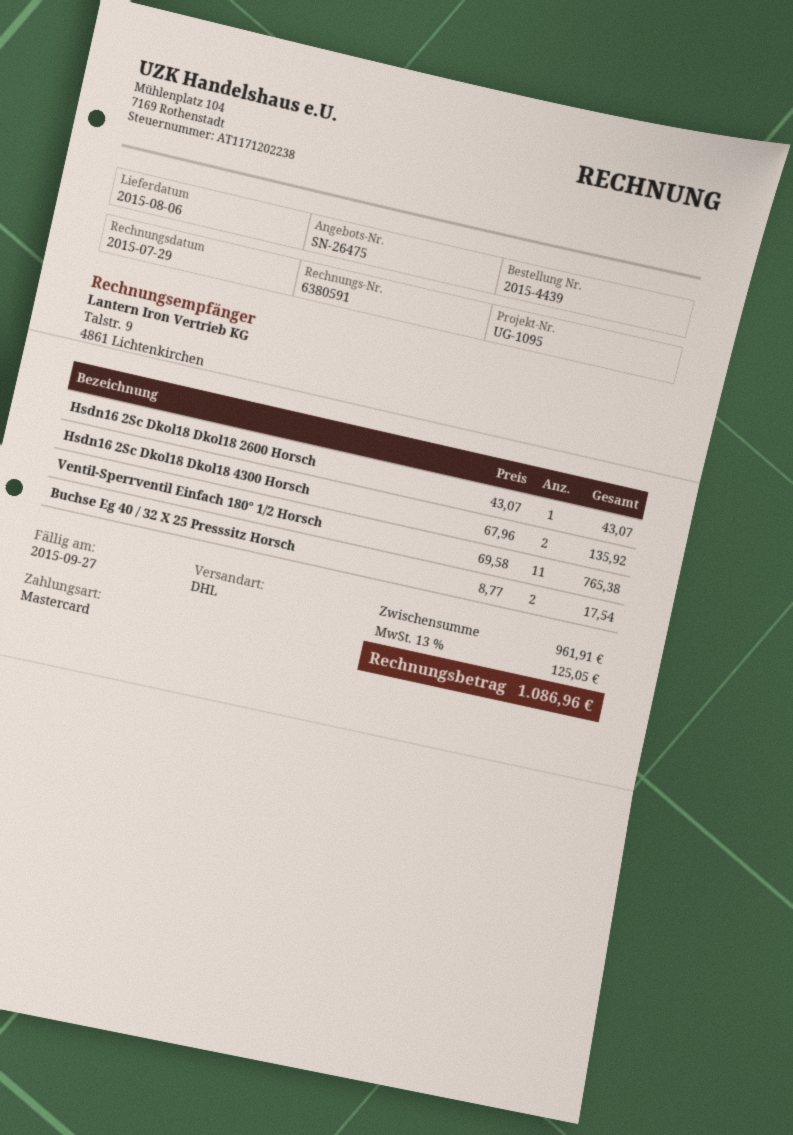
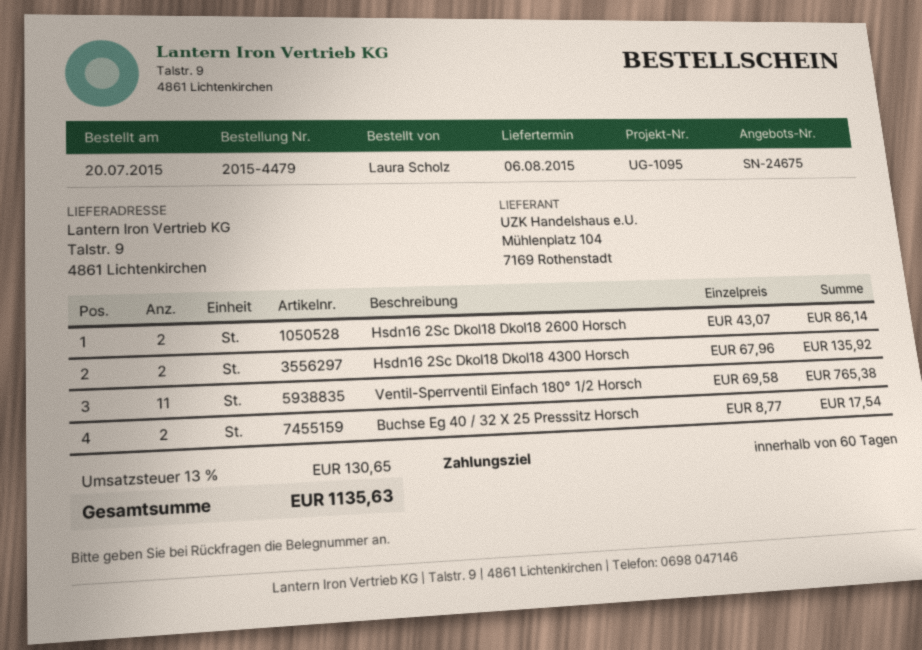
quote number: SN-26475 -> SN-24675
order number: 2015-4439 -> 2015-4479
Hsdn16 2Sc Dkol18 Dkol18 2600 Horsch: 1 x 43.07 = 43.07 -> 2 x 43.07 = 86.14
tax: 13% = 125.05 -> 13% = 130.65
total: 1086.96 -> 1135.63

